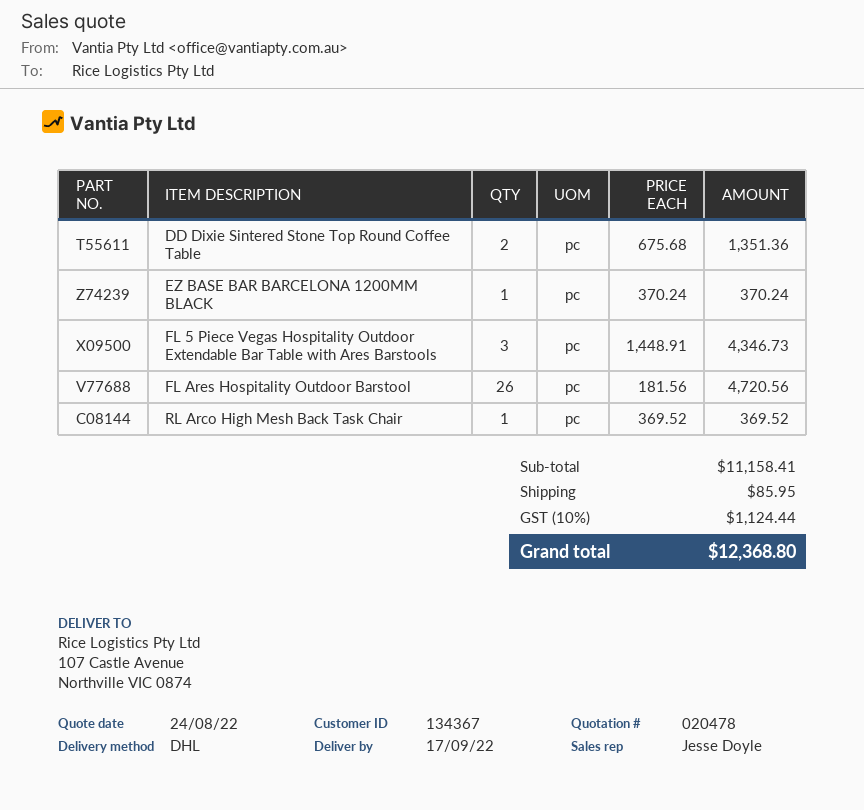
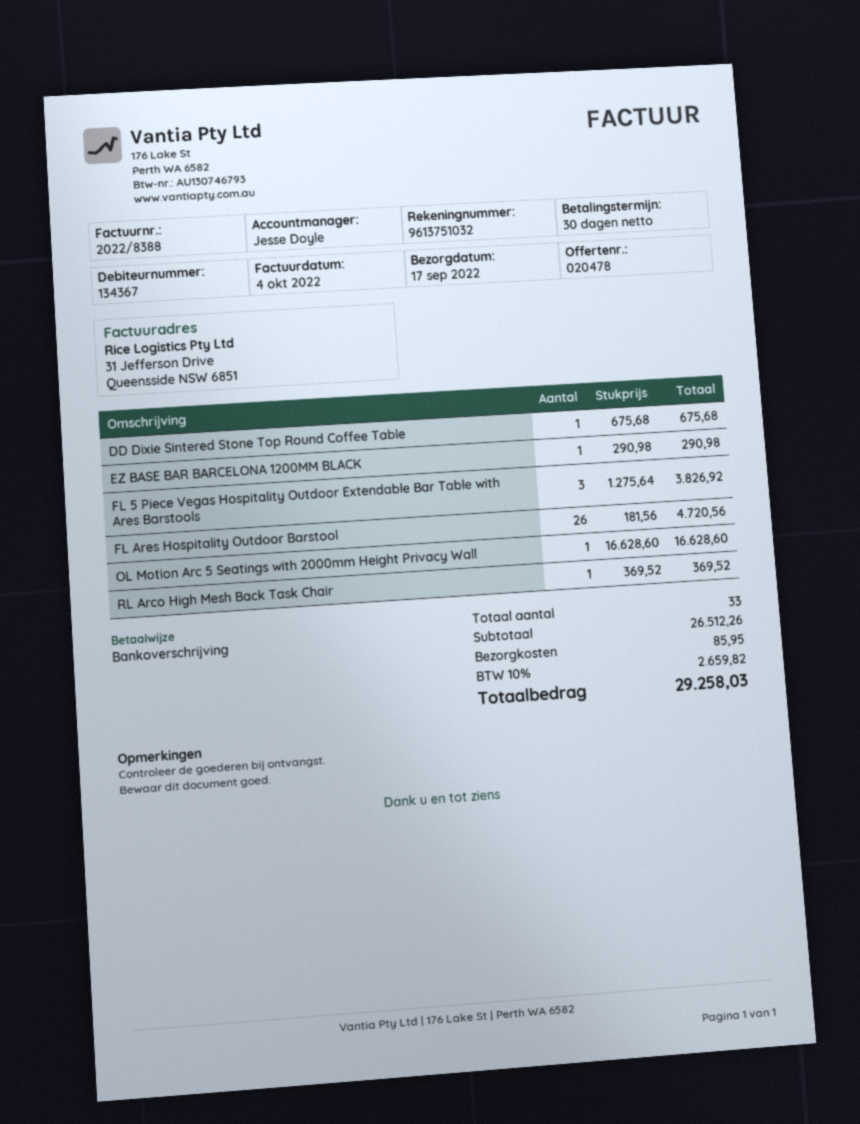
DD Dixie Sintered Stone Top Round Coffee Table: 2 x 675.68 = 1351.36 -> 1 x 675.68 = 675.68
EZ BASE BAR BARCELONA 1200MM BLACK: 1 x 370.24 = 370.24 -> 1 x 290.98 = 290.98
FL 5 Piece Vegas Hospitality Outdoor Extendable Bar Table with Ares Barstools: 3 x 1448.91 = 4346.73 -> 3 x 1275.64 = 3826.92
OL Motion Arc 5 Seatings with 2000mm Height Privacy Wall: none -> 1 x 16628.60 = 16628.60
subtotal: 11158.41 -> 26512.26
tax: 10% = 1124.44 -> 10% = 2659.82
total: 12368.80 -> 29258.03

